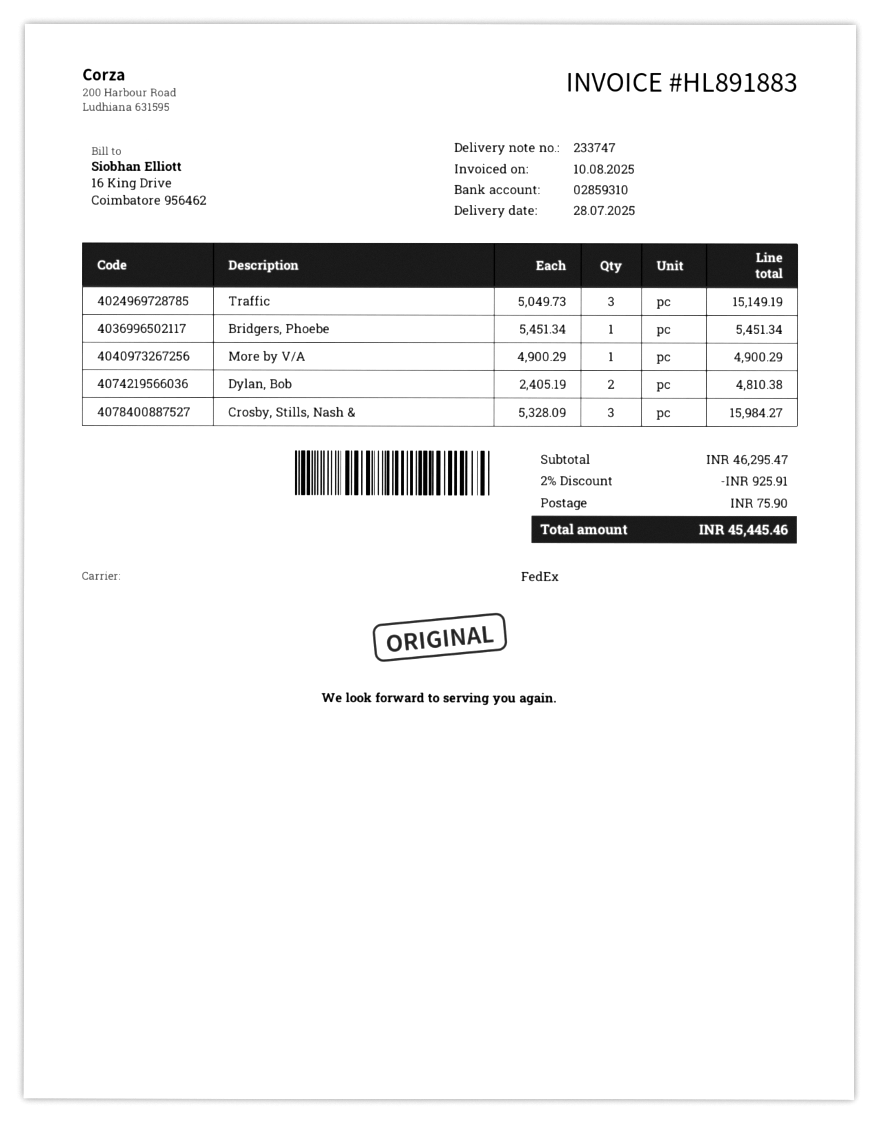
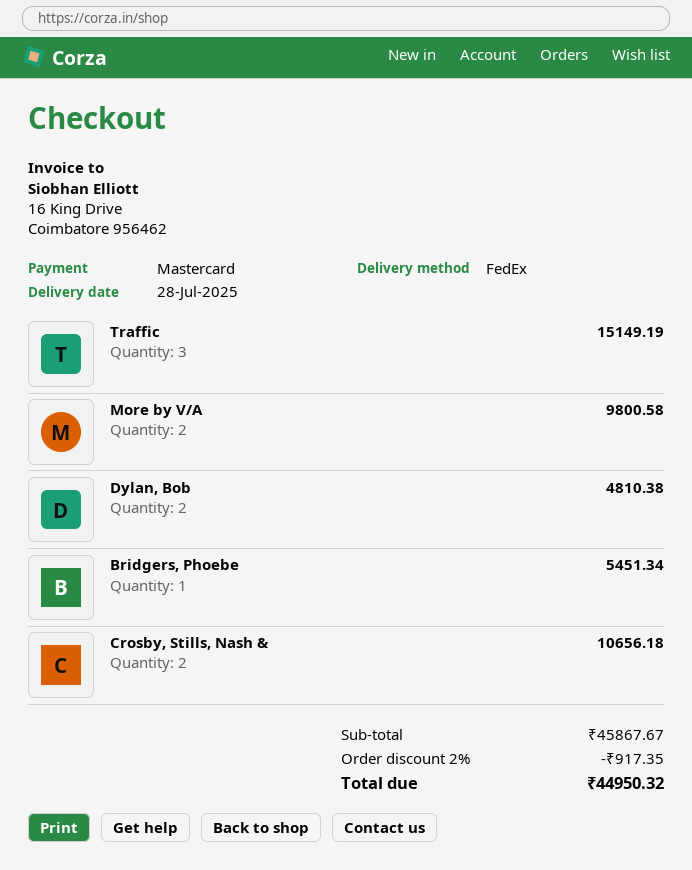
More by V/A: 1 for 4900.29 -> 2 for 9800.58
Crosby, Stills, Nash &: 3 for 15984.27 -> 2 for 10656.18
subtotal: 46295.47 -> 45867.67
discount: 2% = 925.91 -> 2% = 917.35
shipping: 75.90 -> none
total: 45445.46 -> 44950.32

